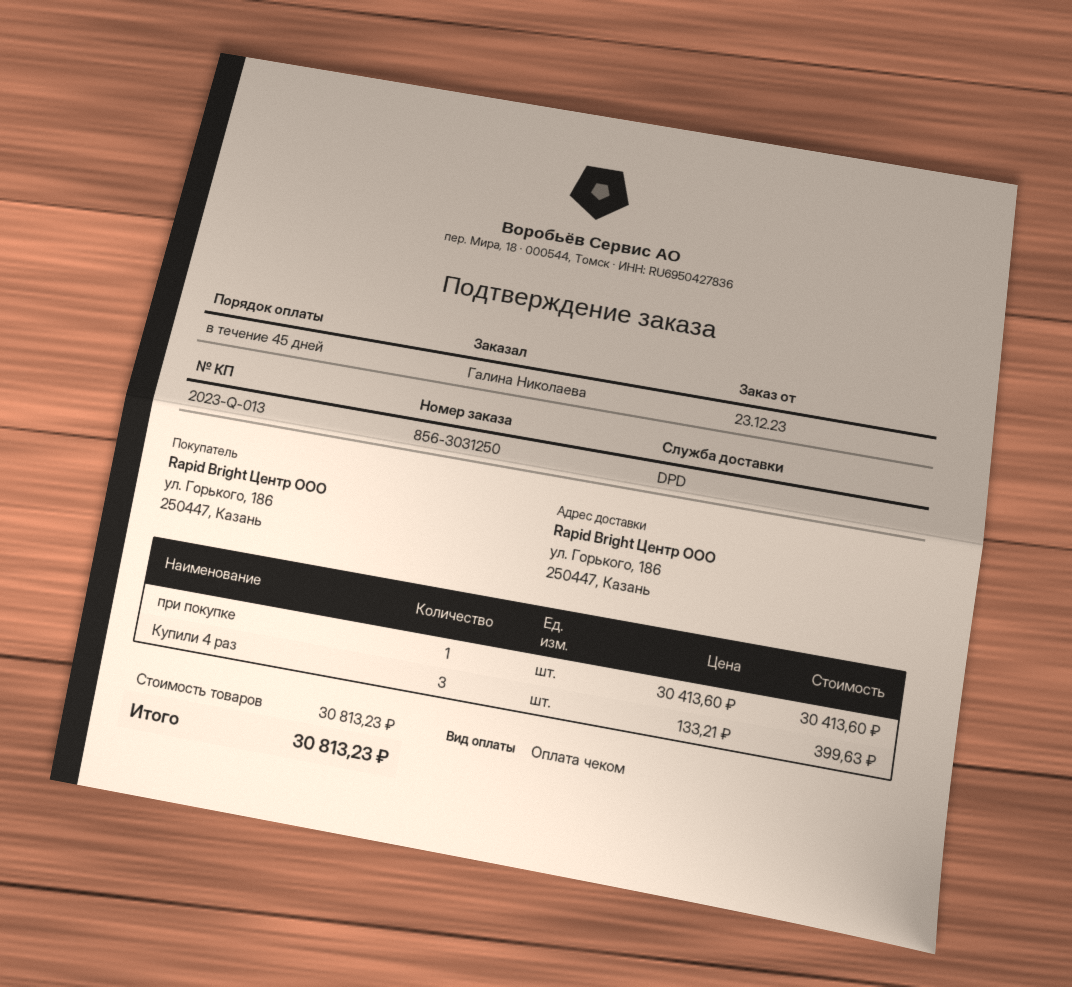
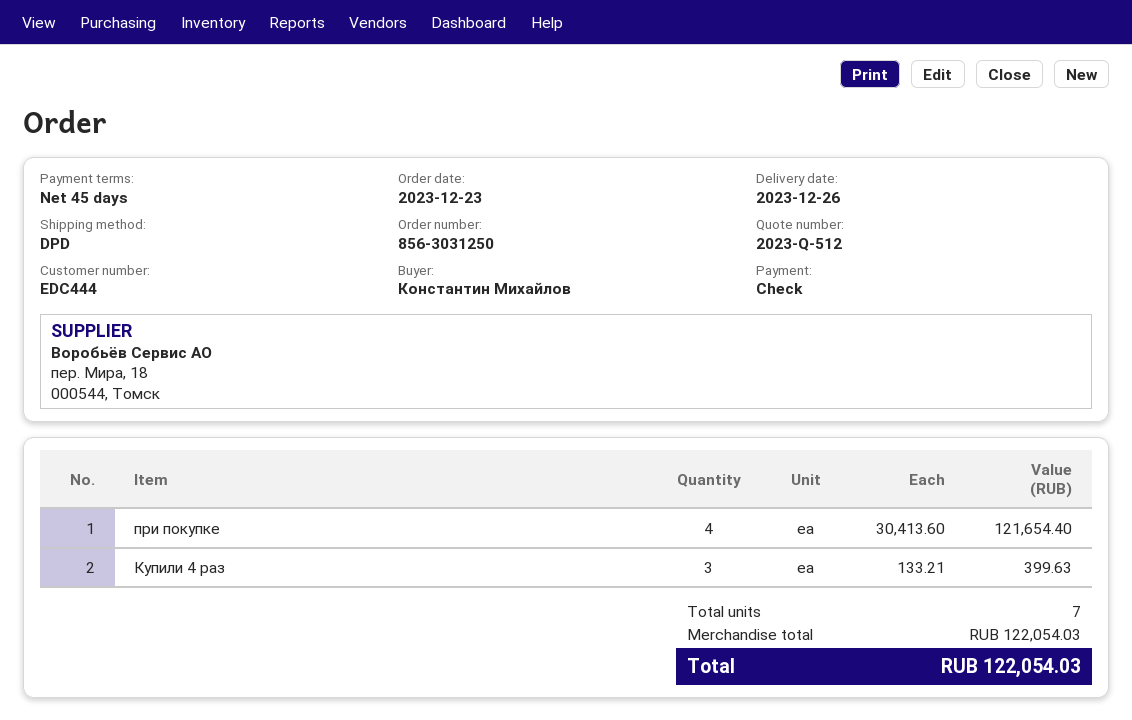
quote number: 2023-Q-013 -> 2023-Q-512
ordered by: Галина Николаева -> Константин Михайлов
при покупке: 1 x 30413.60 = 30413.60 -> 4 x 30413.60 = 121654.40
subtotal: 30813.23 -> 122054.03
total: 30813.23 -> 122054.03

